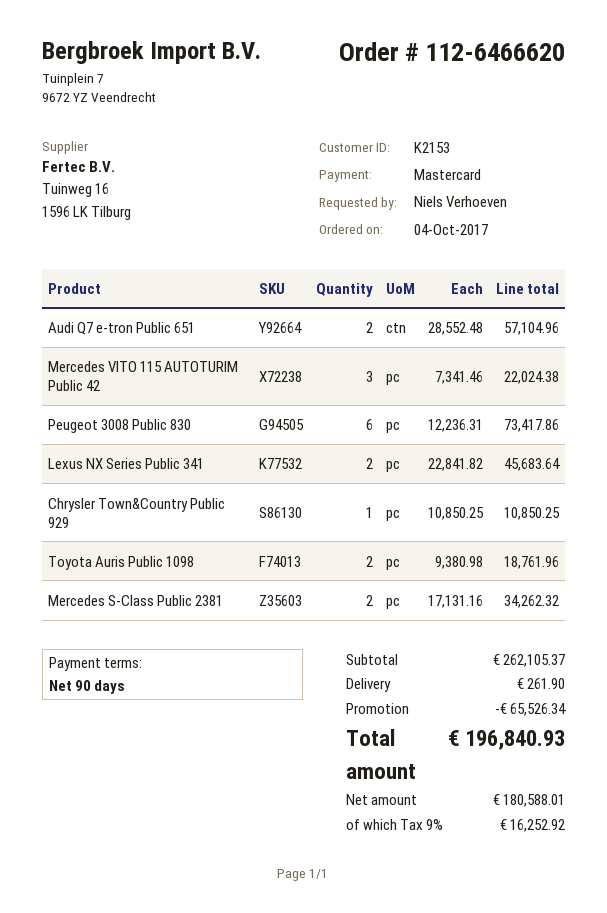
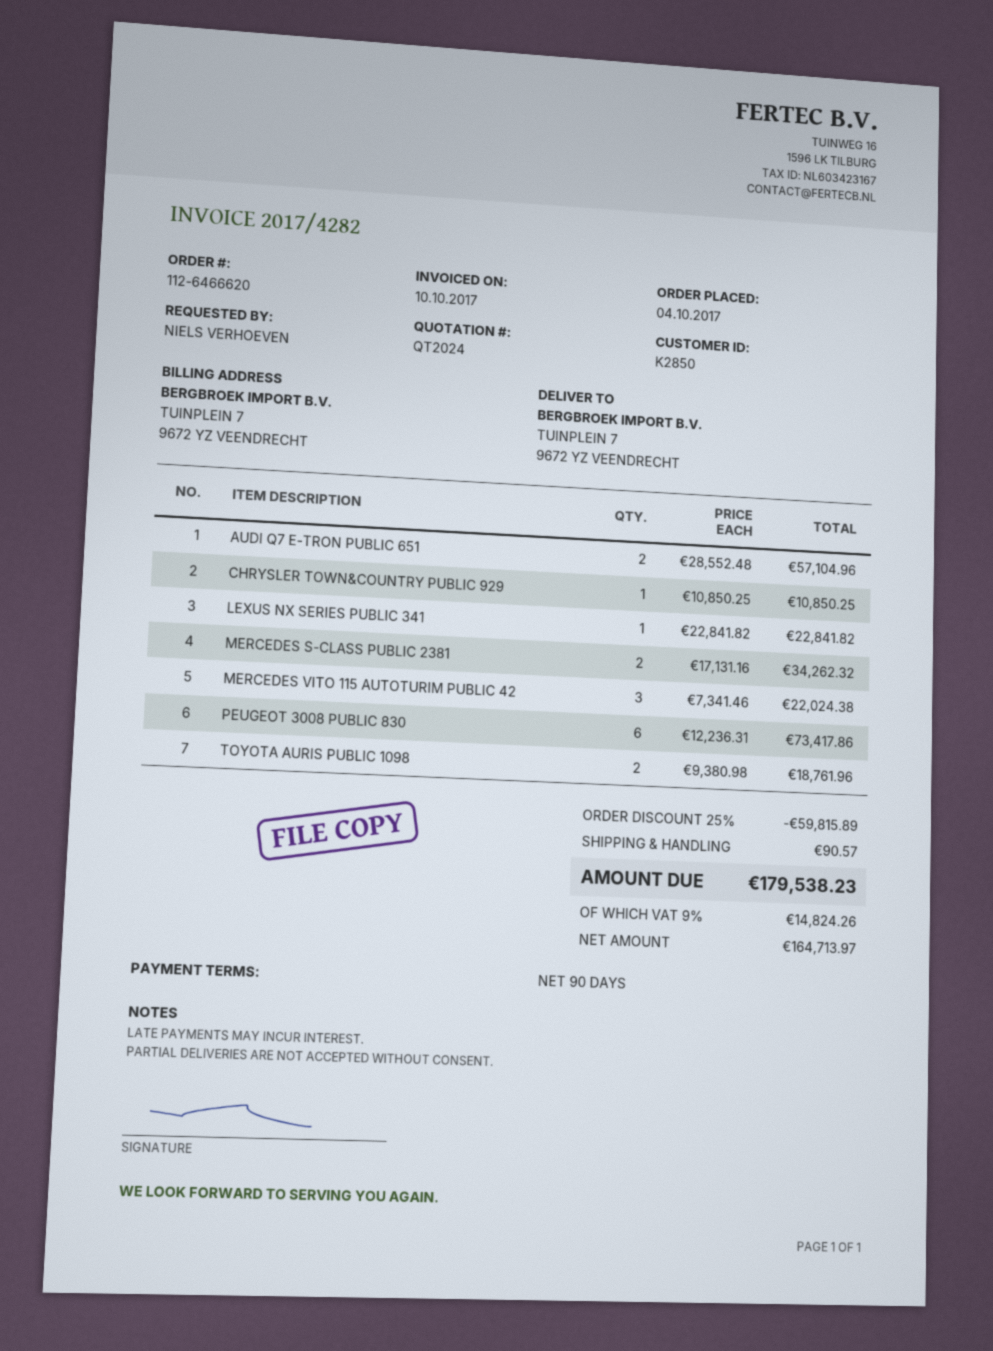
customer number: K2153 -> K2850
Lexus NX Series Public 341: 2 x 22841.82 = 45683.64 -> 1 x 22841.82 = 22841.82
discount: 65526.34 -> 59815.89
shipping: 261.90 -> 90.57
net: 180588.01 -> 164713.97
tax: 9% = 16252.92 -> 9% = 14824.26
total: 196840.93 -> 179538.23

